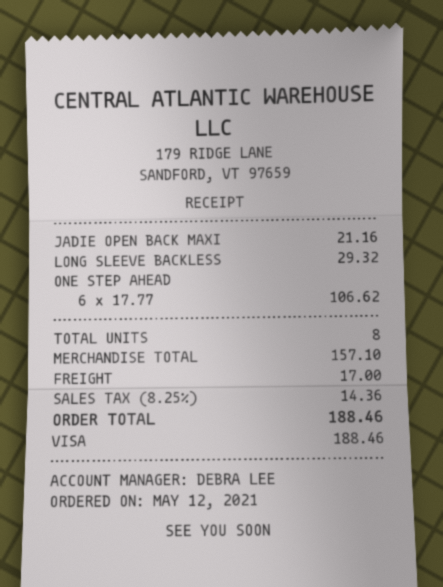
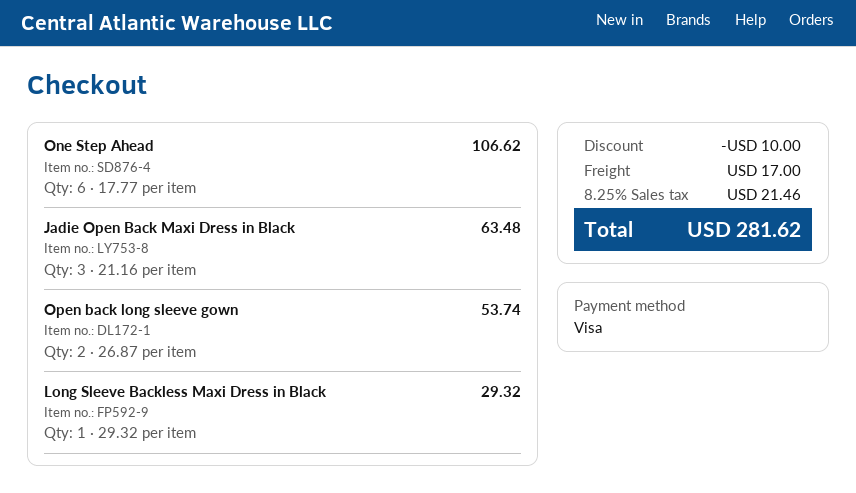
JADIE OPEN BACK MAXI: 1 x 21.16 = 21.16 -> 3 x 21.16 = 63.48
Open back long sleeve gown: none -> 2 x 26.87 = 53.74
discount: none -> 10.00
tax: 8.25% = 14.36 -> 8.25% = 21.46
total: 188.46 -> 281.62

